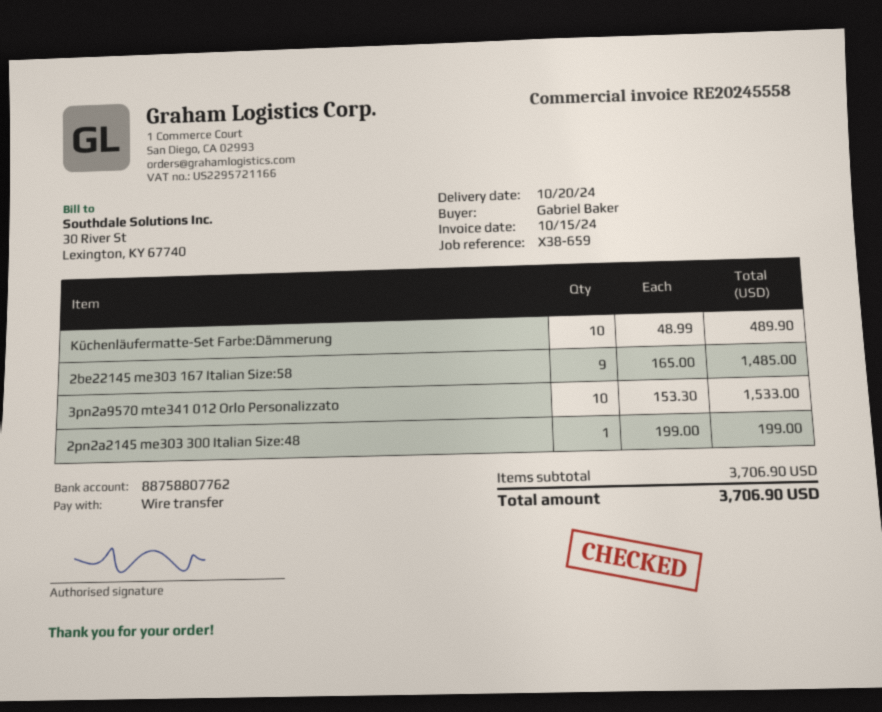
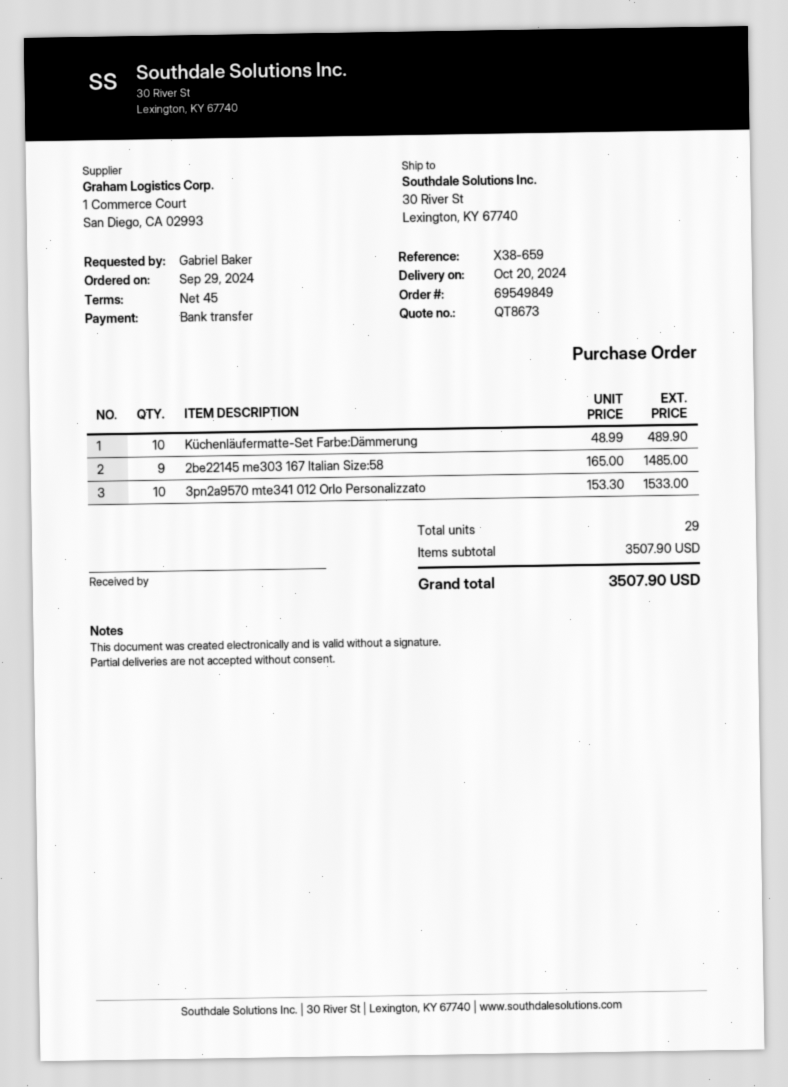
2pn2a2145 me303 300 Italian Size:48: 1 x 199.00 = 199.00 -> none
subtotal: 3706.90 -> 3507.90
total: 3706.90 -> 3507.90

